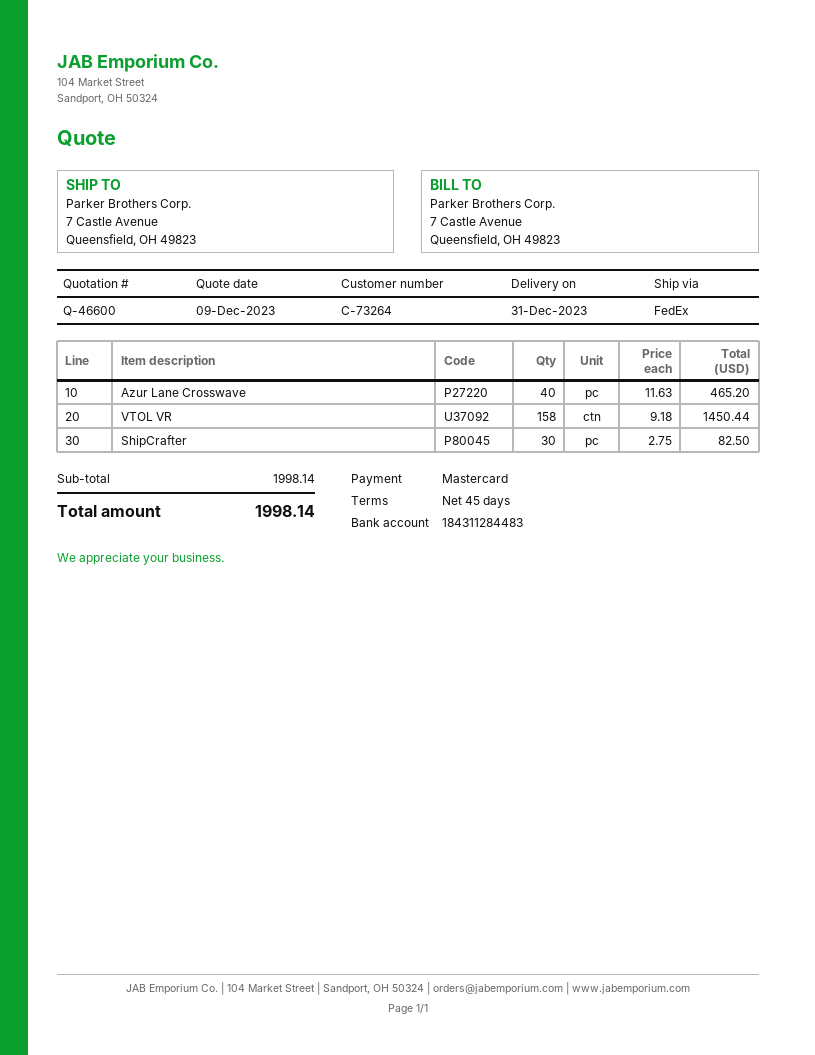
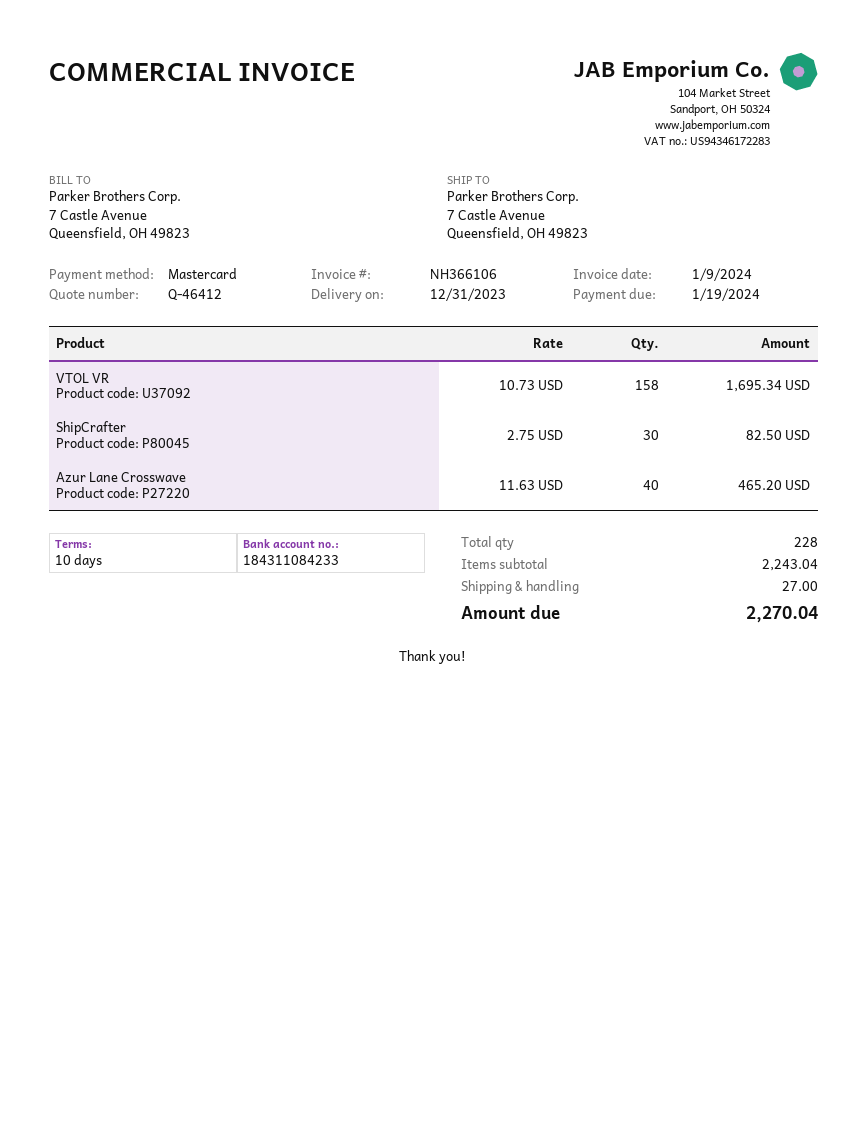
quote number: Q-46600 -> Q-46412
payment terms: 45 days -> 10 days
bank account: 184311284483 -> 184311084233
VTOL VR: 158 x 9.18 = 1450.44 -> 158 x 10.73 = 1695.34
subtotal: 1998.14 -> 2243.04
shipping: none -> 27.00
total: 1998.14 -> 2270.04

